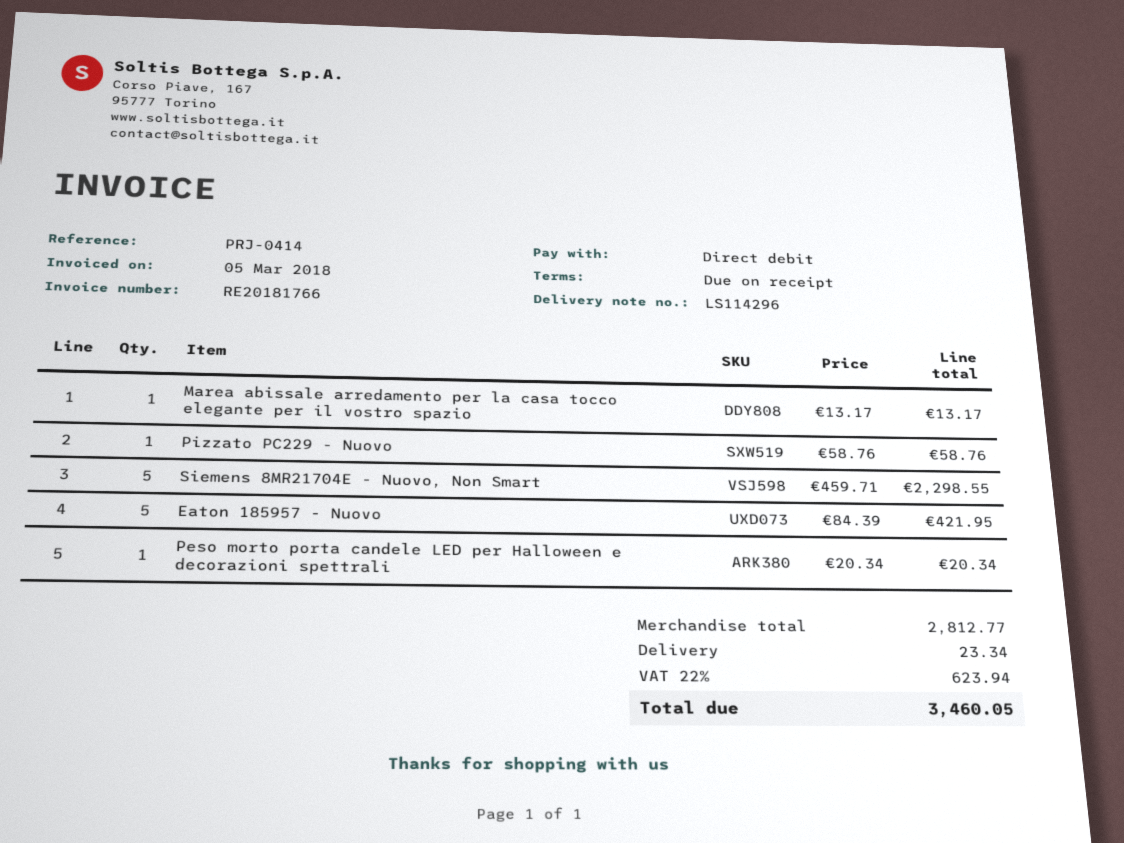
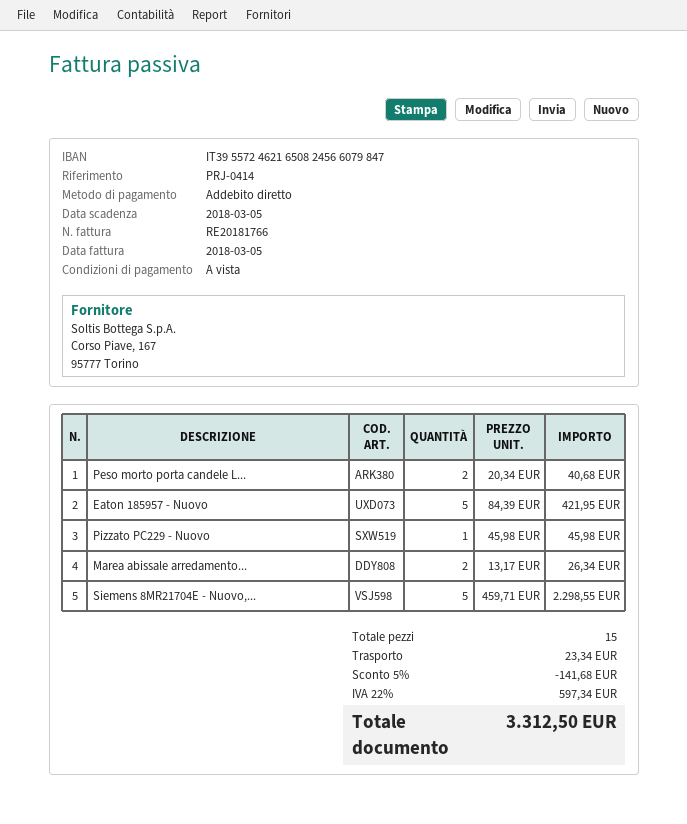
Marea abissale arredamento per la casa tocco elegante per il vostro spazio: 1 x 13.17 = 13.17 -> 2 x 13.17 = 26.34
Pizzato PC229 - Nuovo: 1 x 58.76 = 58.76 -> 1 x 45.98 = 45.98
Peso morto porta candele LED per Halloween e decorazioni spettrali: 1 x 20.34 = 20.34 -> 2 x 20.34 = 40.68
discount: none -> 5% = 141.68
tax: 22% = 623.94 -> 22% = 597.34
total: 3460.05 -> 3312.50

